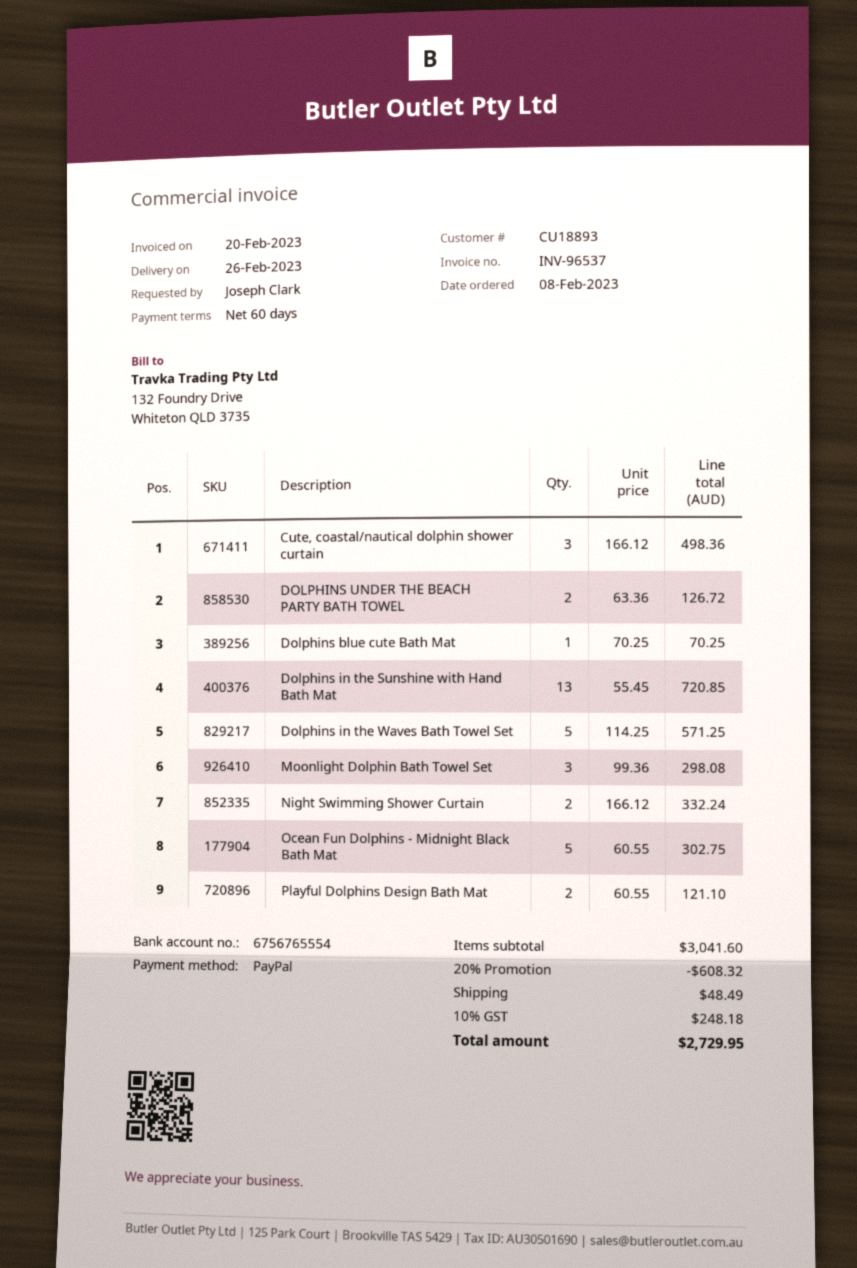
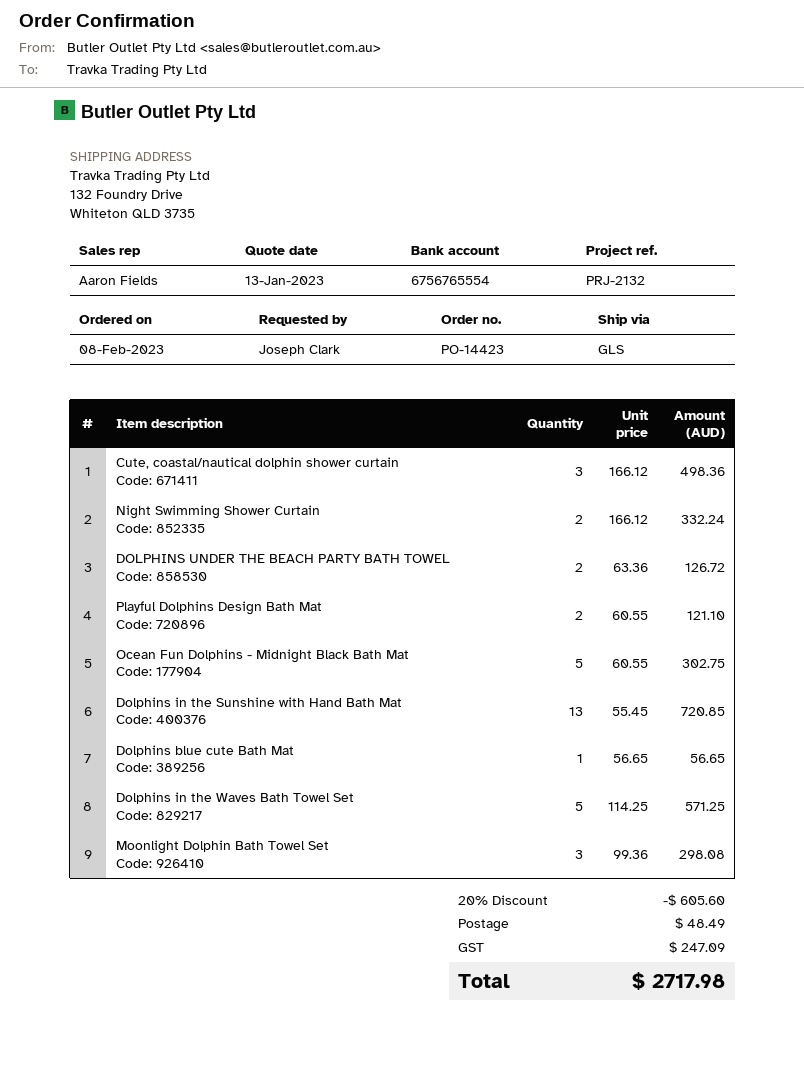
Dolphins blue cute Bath Mat: 1 x 70.25 = 70.25 -> 1 x 56.65 = 56.65
discount: 20% = 608.32 -> 20% = 605.60
tax: 248.18 -> 247.09
total: 2729.95 -> 2717.98

